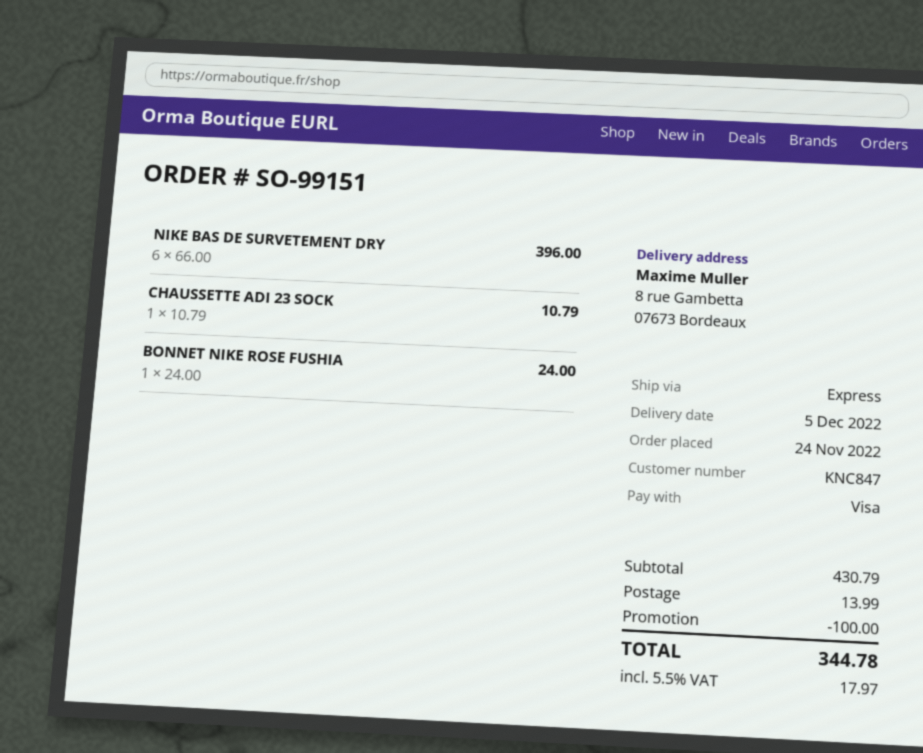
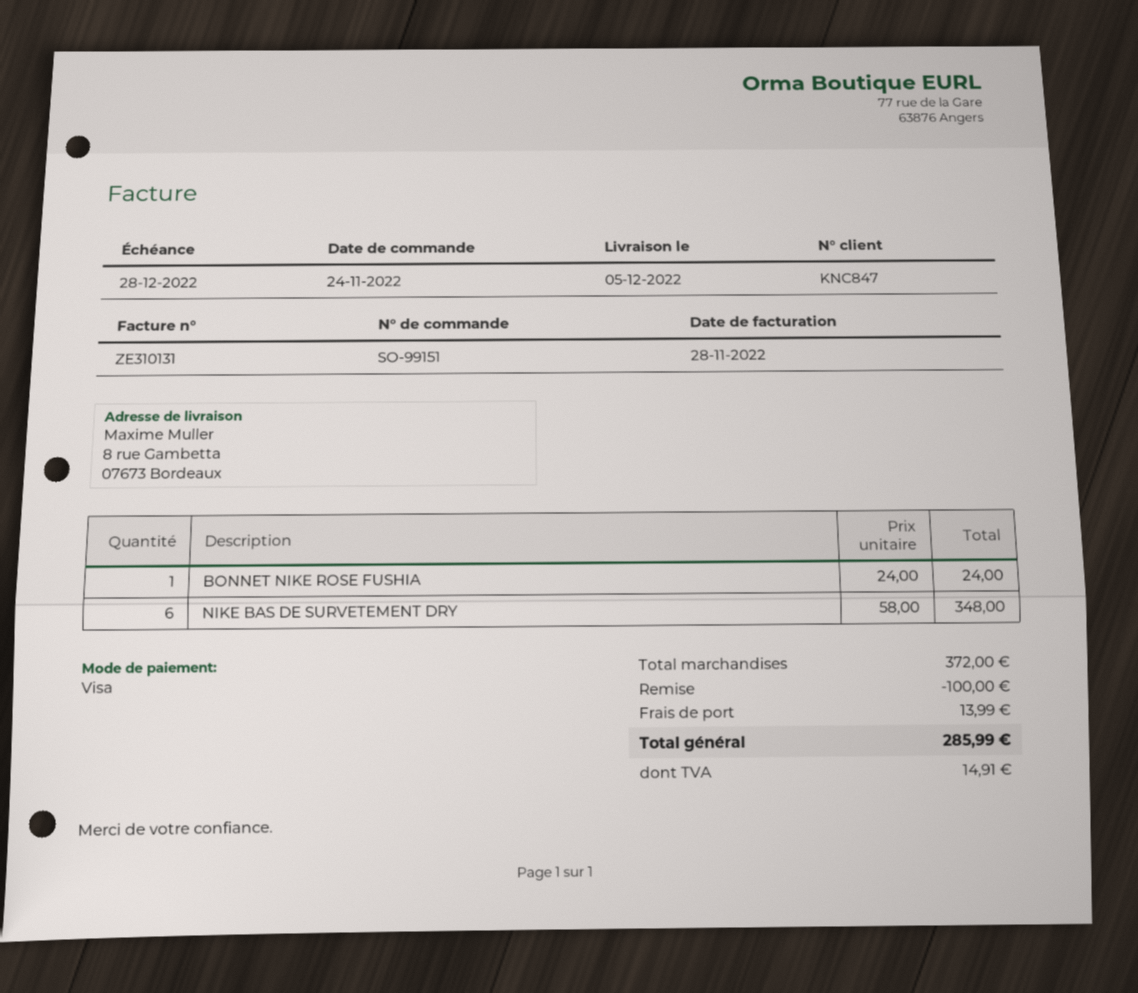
NIKE BAS DE SURVETEMENT DRY: 6 x 66.00 = 396.00 -> 6 x 58.00 = 348.00
CHAUSSETTE ADI 23 SOCK: 1 x 10.79 = 10.79 -> none
subtotal: 430.79 -> 372.00
tax: 17.97 -> 14.91
total: 344.78 -> 285.99

